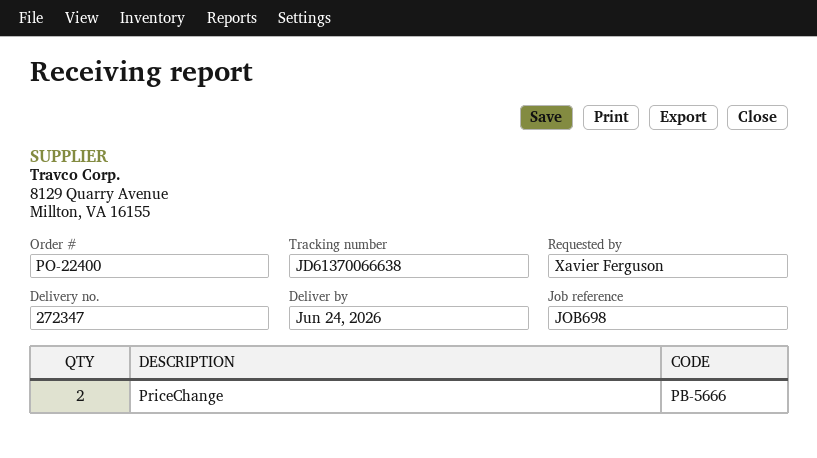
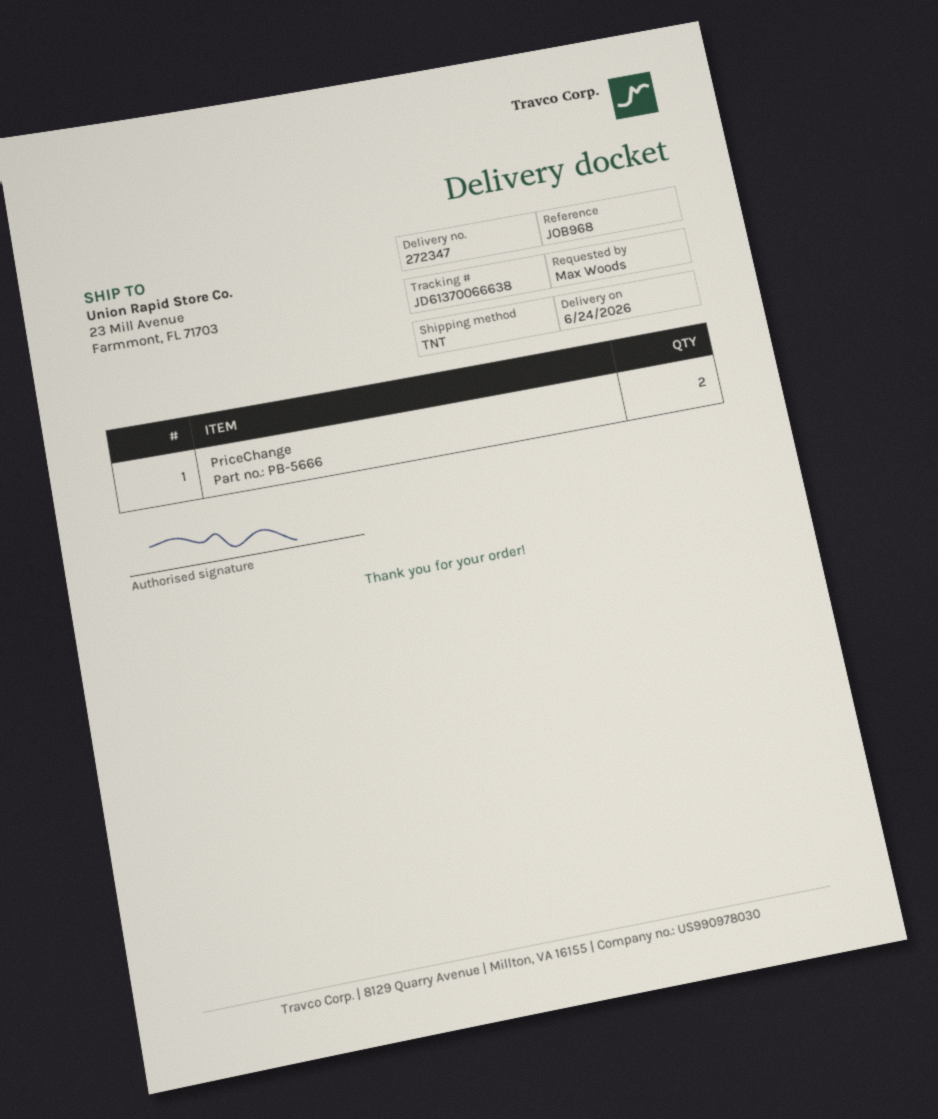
reference: JOB698 -> JOB968
ordered by: Xavier Ferguson -> Max Woods

